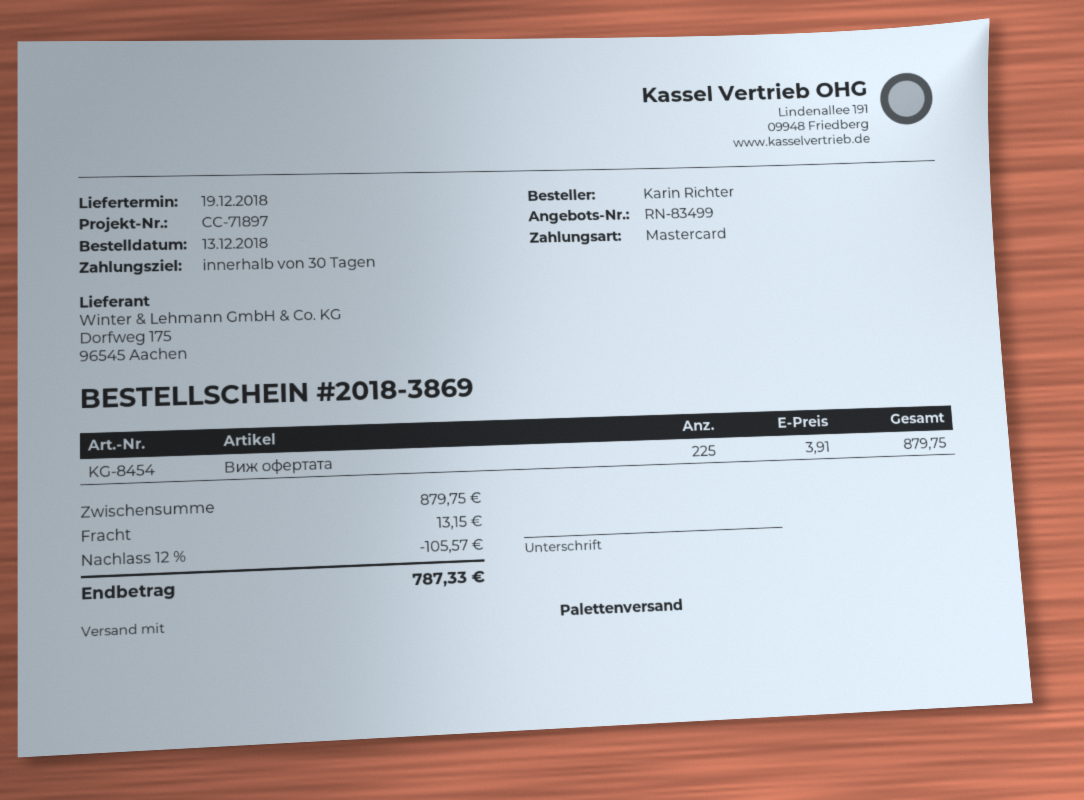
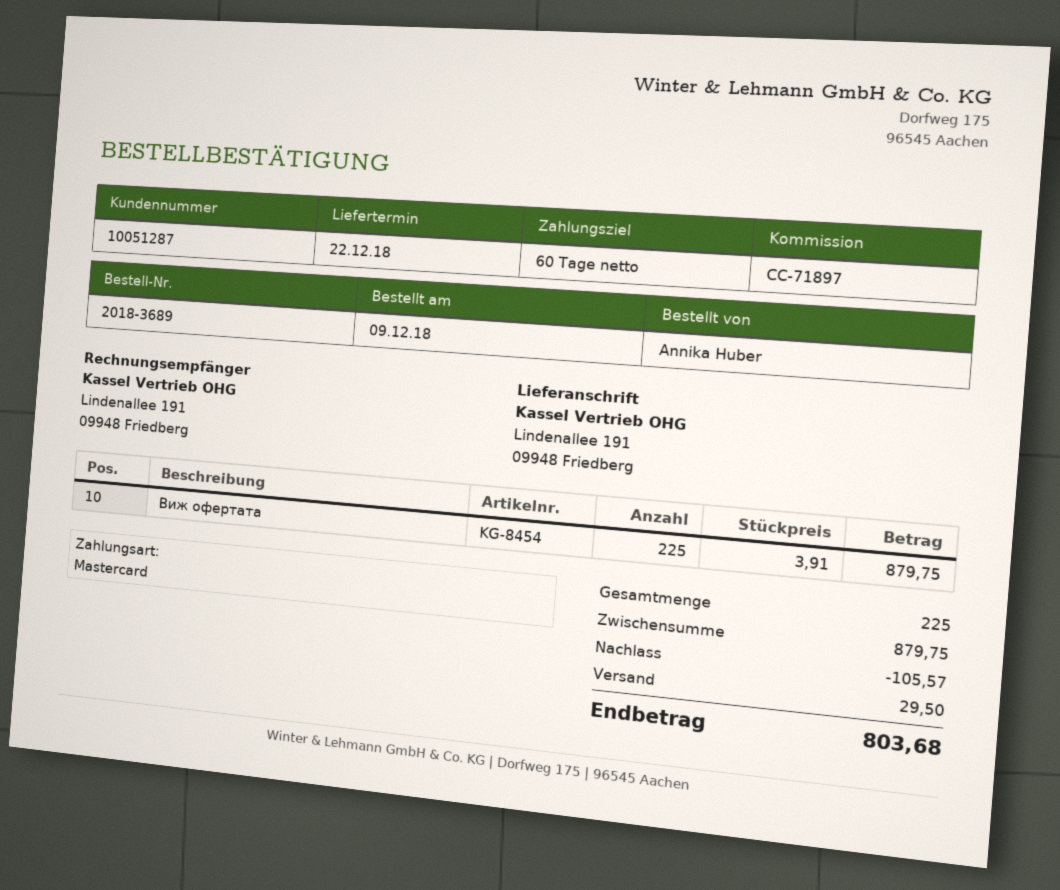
order number: 2018-3869 -> 2018-3689
order date: 2018-12-13 -> 2018-12-09
delivery date: 2018-12-19 -> 2018-12-22
payment terms: 30 days -> 60 days
ordered by: Karin Richter -> Annika Huber
shipping: 13.15 -> 29.50
total: 787.33 -> 803.68

